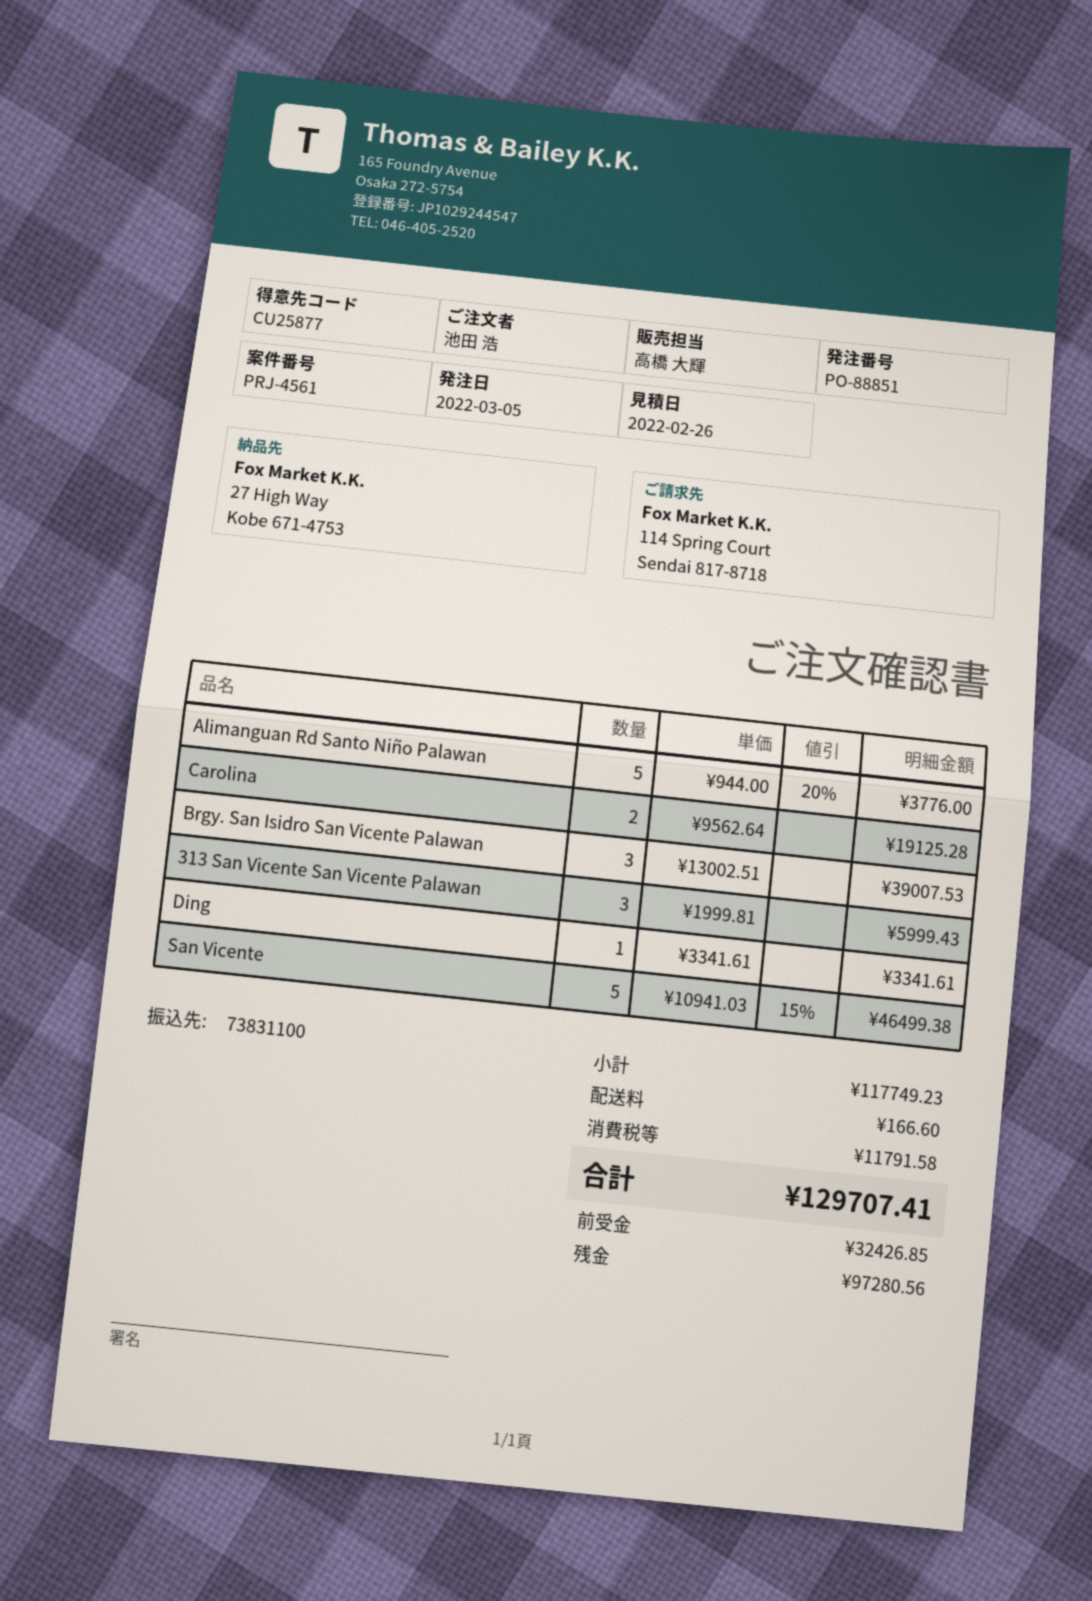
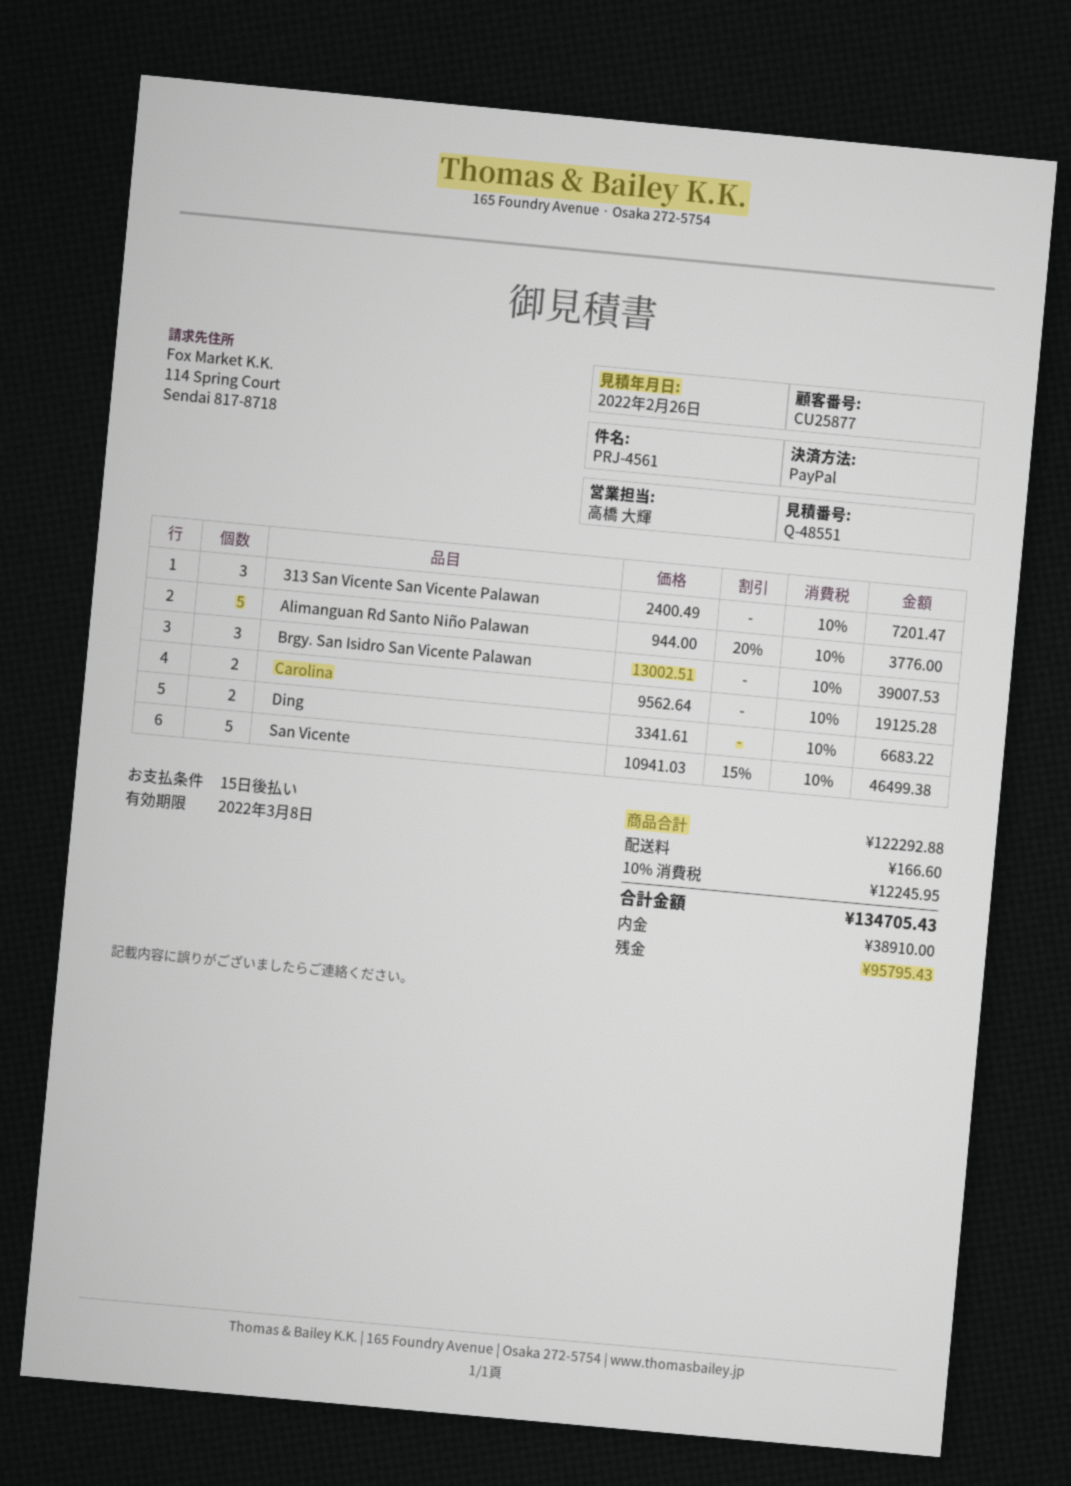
313 San Vicente San Vicente Palawan: 3 x 1999.81 = 5999.43 -> 3 x 2400.49 = 7201.47
Ding: 1 x 3341.61 = 3341.61 -> 2 x 3341.61 = 6683.22
subtotal: 117749.23 -> 122292.88
tax: 11791.58 -> 12245.95
total: 129707.41 -> 134705.43
deposit: 32426.85 -> 38910.00
balance: 97280.56 -> 95795.43

